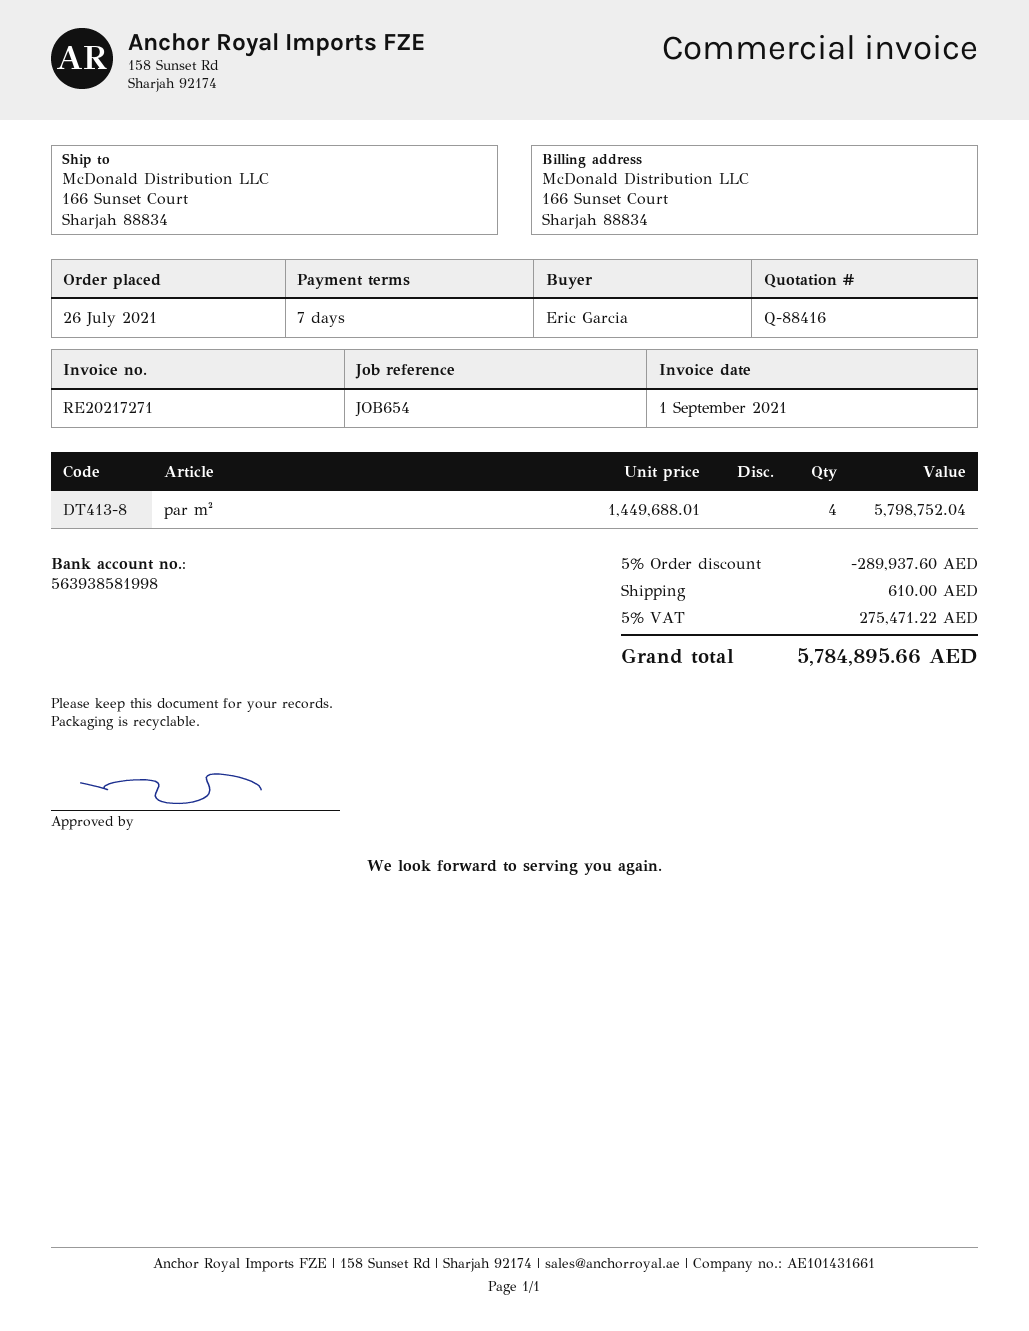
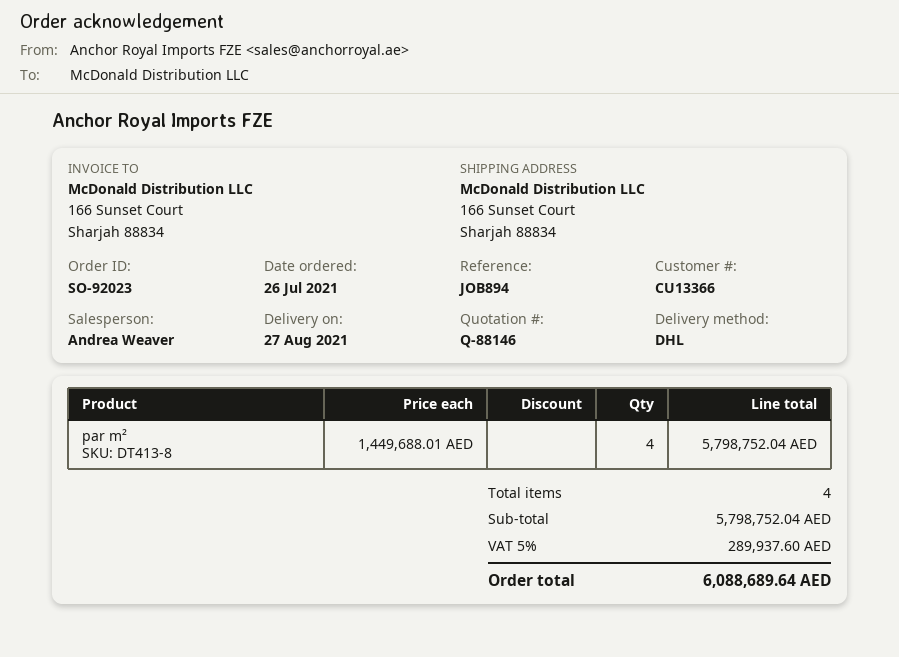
quote number: Q-88416 -> Q-88146
reference: JOB654 -> JOB894
discount: 5% = 289937.60 -> none
shipping: 610.00 -> none
tax: 5% = 275471.22 -> 5% = 289937.60
total: 5784895.66 -> 6088689.64

